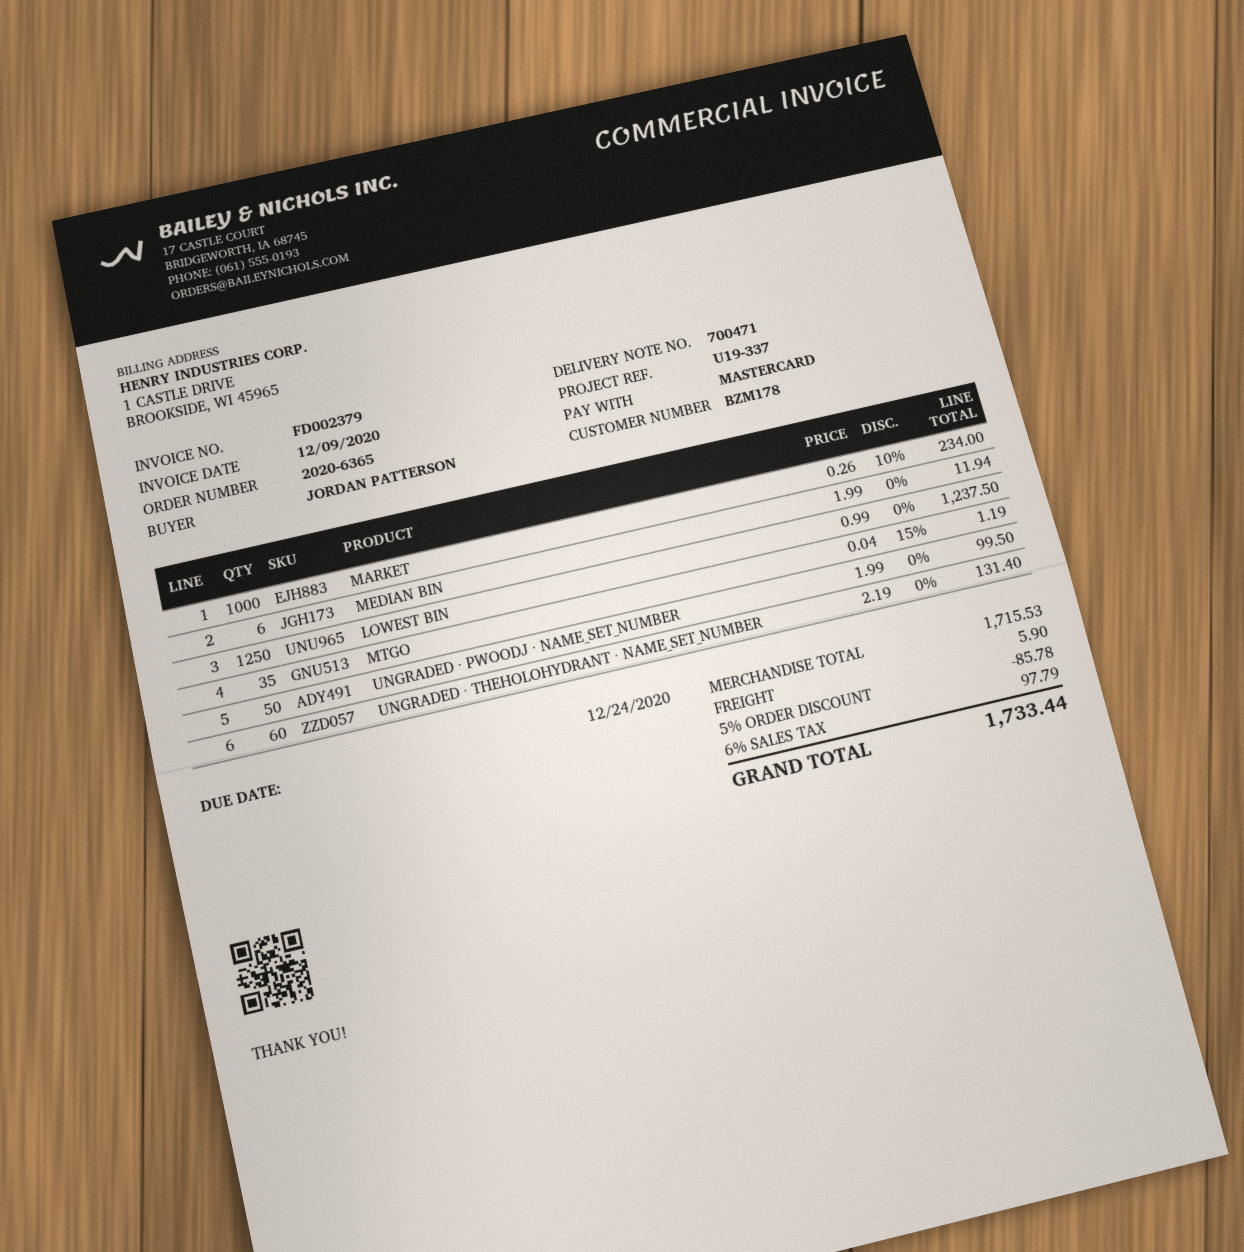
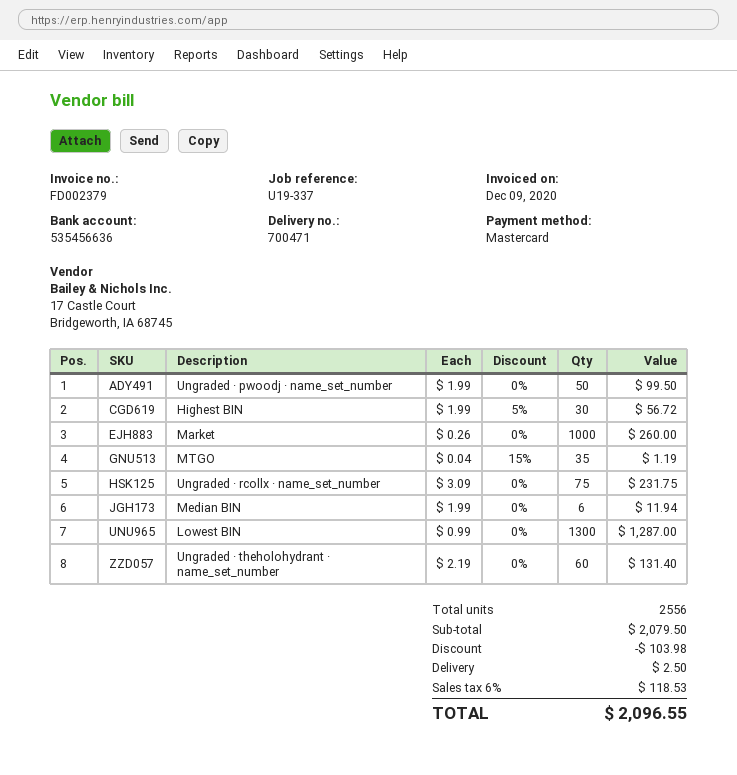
MARKET: 1000 x 0.26 - 10% = 234.00 -> 1000 x 0.26 = 260.00
LOWEST BIN: 1250 x 0.99 = 1237.50 -> 1300 x 0.99 = 1287.00
Highest BIN: none -> 30 x 1.99 - 5% = 56.72
Ungraded · rcollx · name_set_number: none -> 75 x 3.09 = 231.75
subtotal: 1715.53 -> 2079.50
discount: 85.78 -> 103.98
shipping: 5.90 -> 2.50
tax: 6% = 97.79 -> 6% = 118.53
total: 1733.44 -> 2096.55

